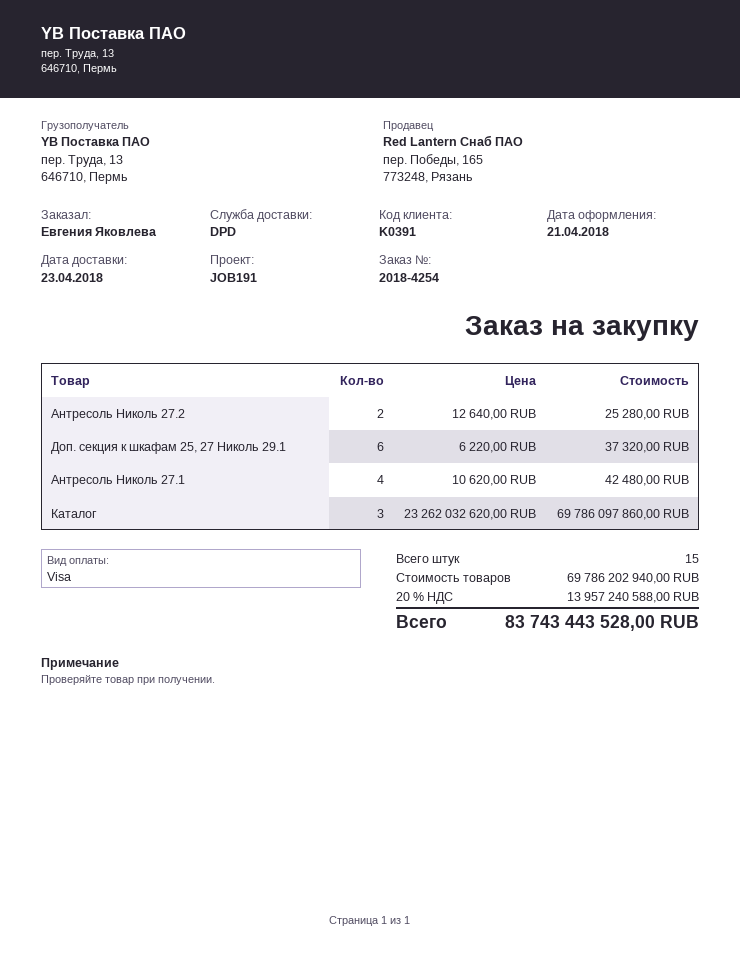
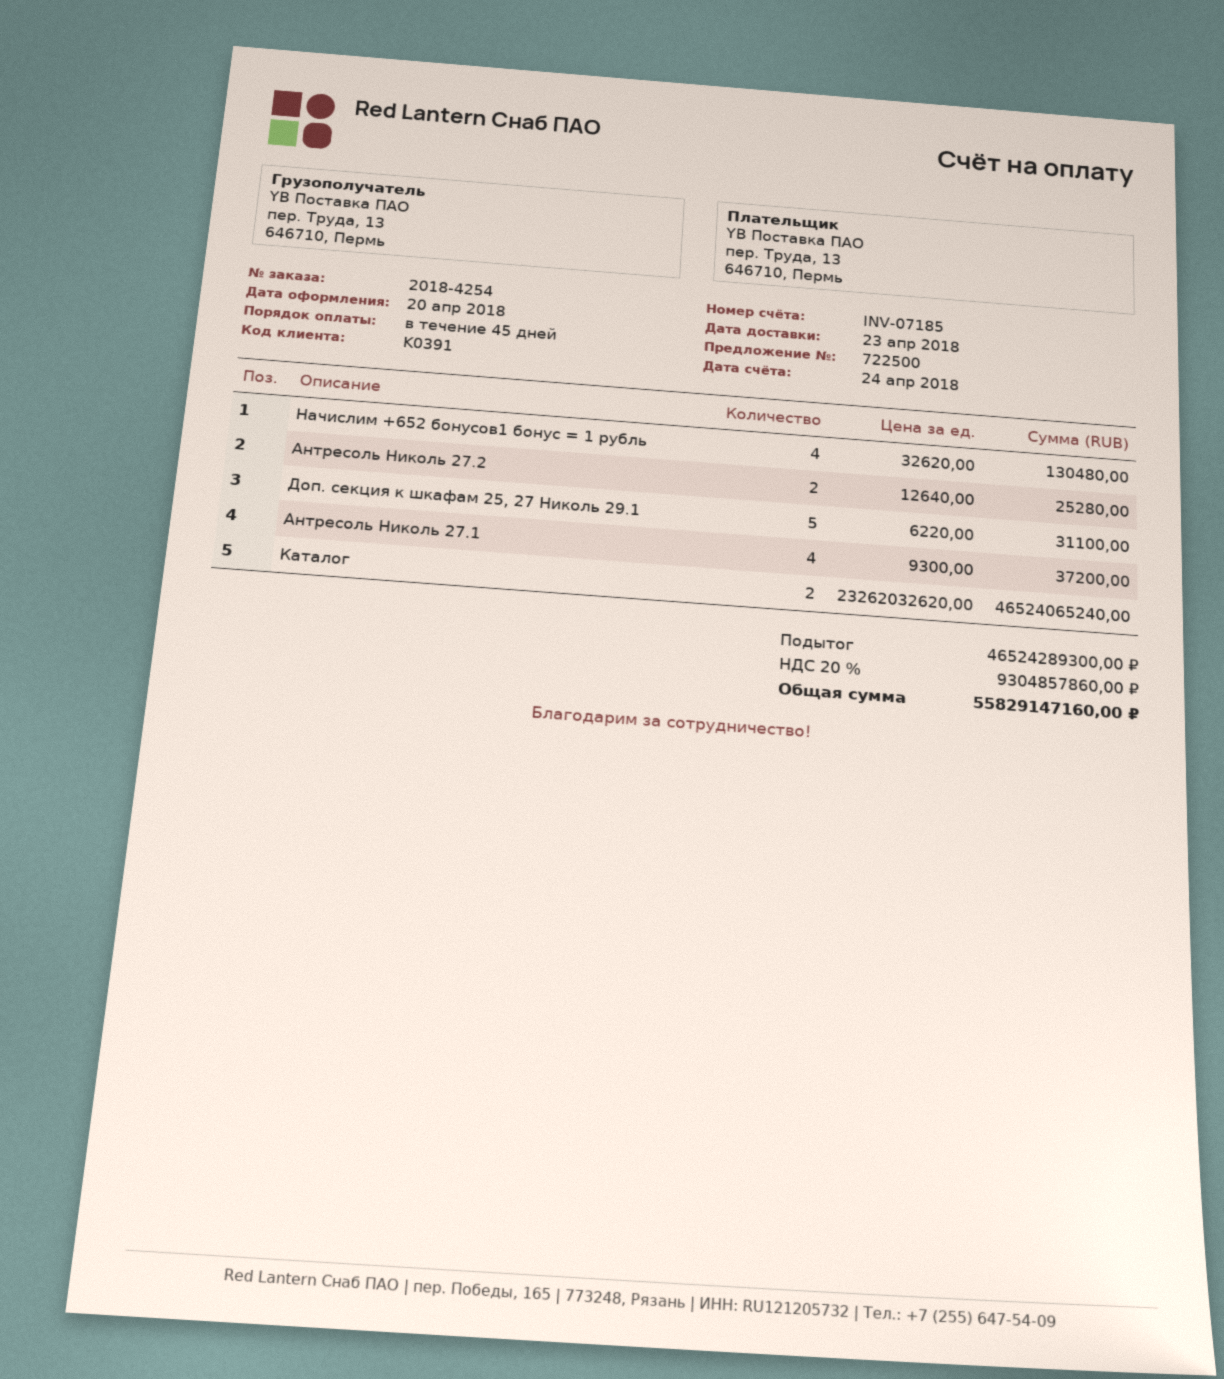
order date: 2018-04-21 -> 2018-04-20
Доп. секция к шкафам 25, 27 Николь 29.1: 6 x 6220.00 = 37320.00 -> 5 x 6220.00 = 31100.00
Антресоль Николь 27.1: 4 x 10620.00 = 42480.00 -> 4 x 9300.00 = 37200.00
Каталог: 3 x 23262032620.00 = 69786097860.00 -> 2 x 23262032620.00 = 46524065240.00
Начислим +652 бонусов1 бонус = 1 рубль: none -> 4 x 32620.00 = 130480.00
subtotal: 69786202940.00 -> 46524289300.00
tax: 20% = 13957240588.00 -> 20% = 9304857860.00
total: 83743443528.00 -> 55829147160.00

